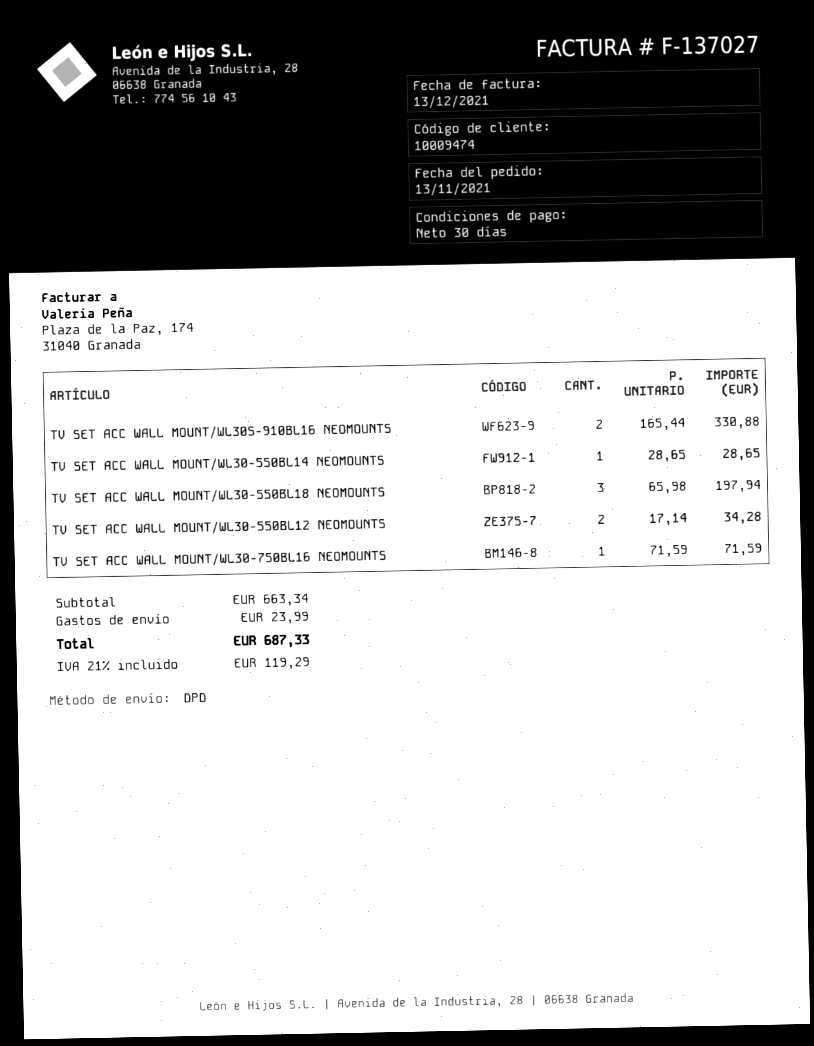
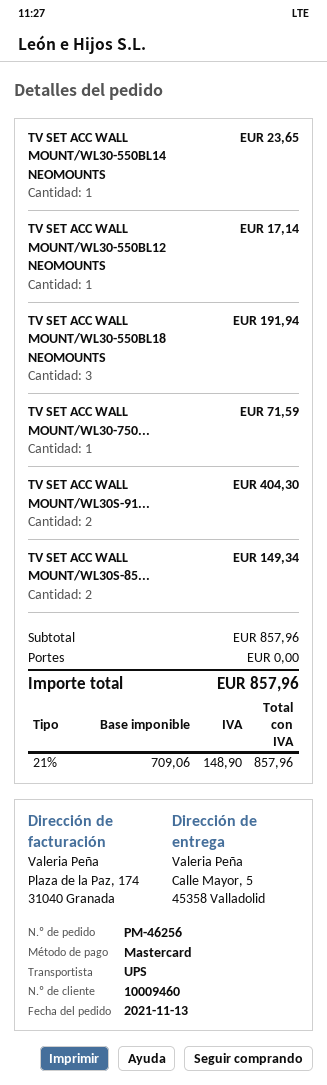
customer number: 10009474 -> 10009460
shipping method: DPD -> UPS
TV SET ACC WALL MOUNT/WL30S-910BL16 NEOMOUNTS: 2 for 330.88 -> 2 for 404.30
TV SET ACC WALL MOUNT/WL30-550BL14 NEOMOUNTS: 1 for 28.65 -> 1 for 23.65
TV SET ACC WALL MOUNT/WL30-550BL18 NEOMOUNTS: 3 for 197.94 -> 3 for 191.94
TV SET ACC WALL MOUNT/WL30-550BL12 NEOMOUNTS: 2 for 34.28 -> 1 for 17.14
TV SET ACC WALL MOUNT/WL30S-85...: none -> 2 for 149.34
subtotal: 663.34 -> 857.96
shipping: 23.99 -> 0.00
tax: 21% = 119.29 -> 21% = 148.90
total: 687.33 -> 857.96

